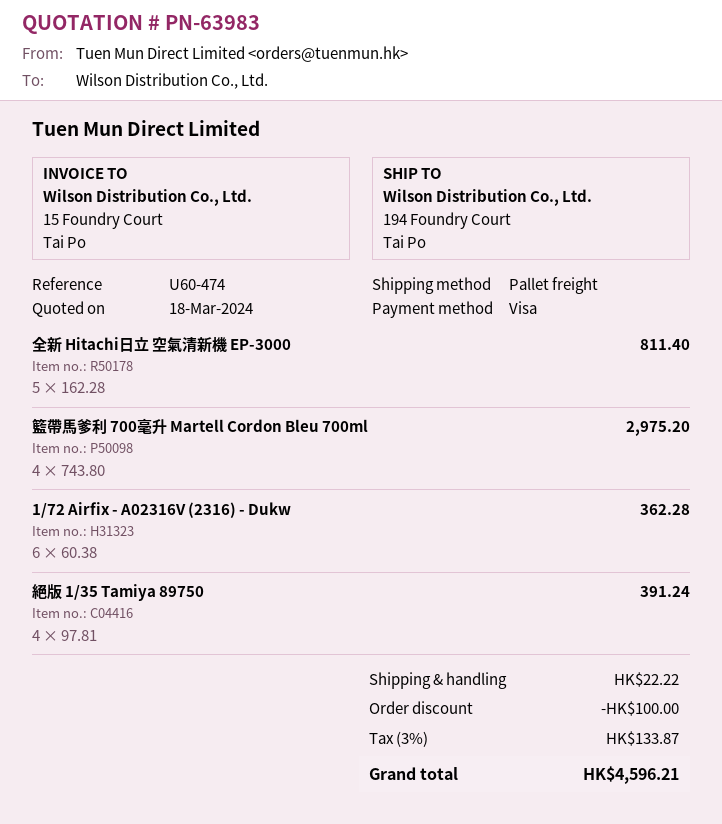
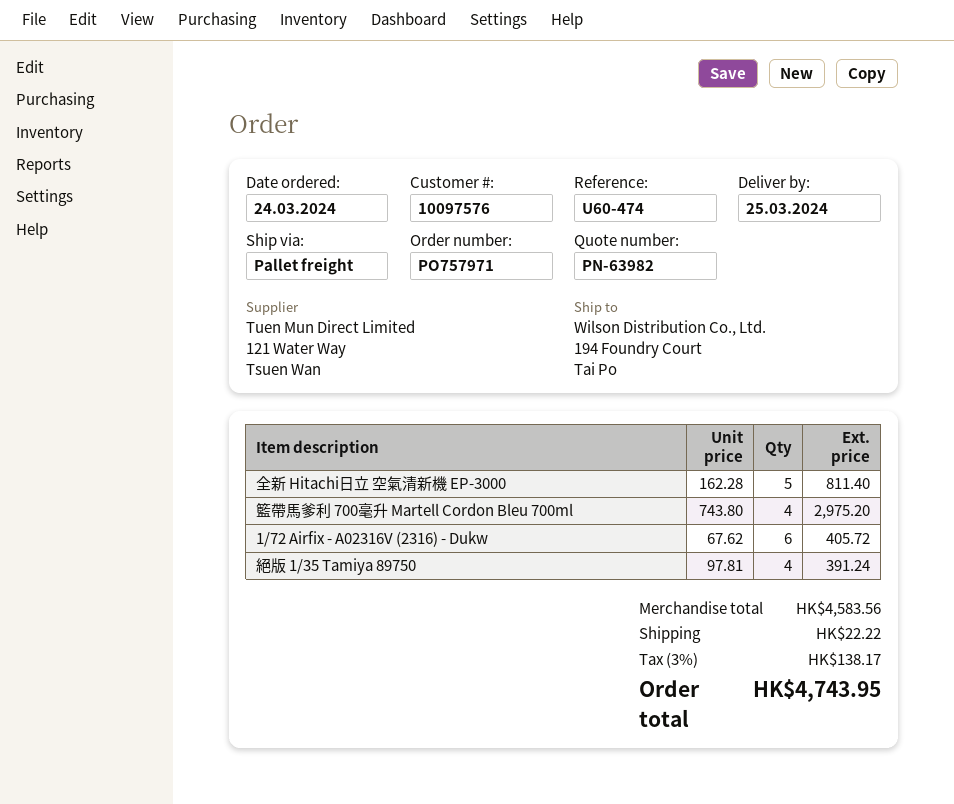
quote number: PN-63983 -> PN-63982
1/72 Airfix - A02316V (2316) - Dukw: 6 x 60.38 = 362.28 -> 6 x 67.62 = 405.72
discount: 100.00 -> none
tax: 3% = 133.87 -> 3% = 138.17
total: 4596.21 -> 4743.95

